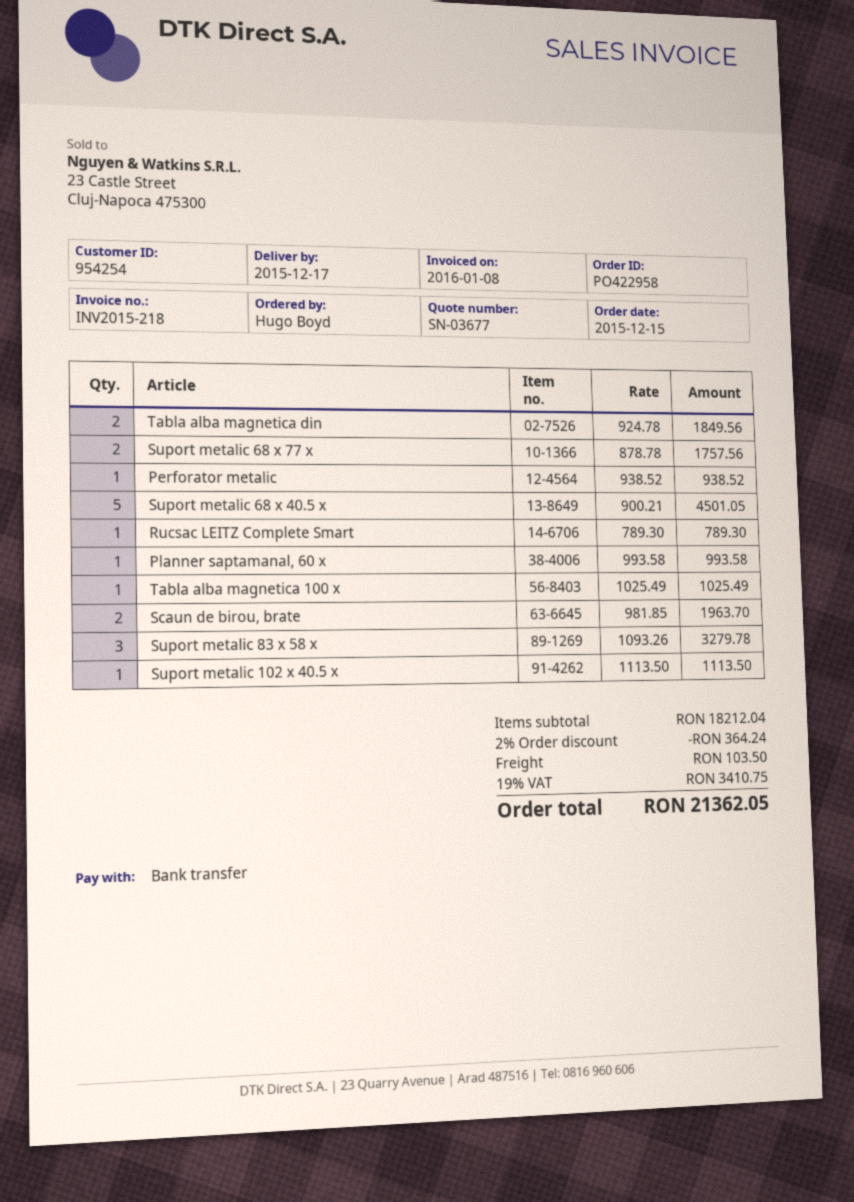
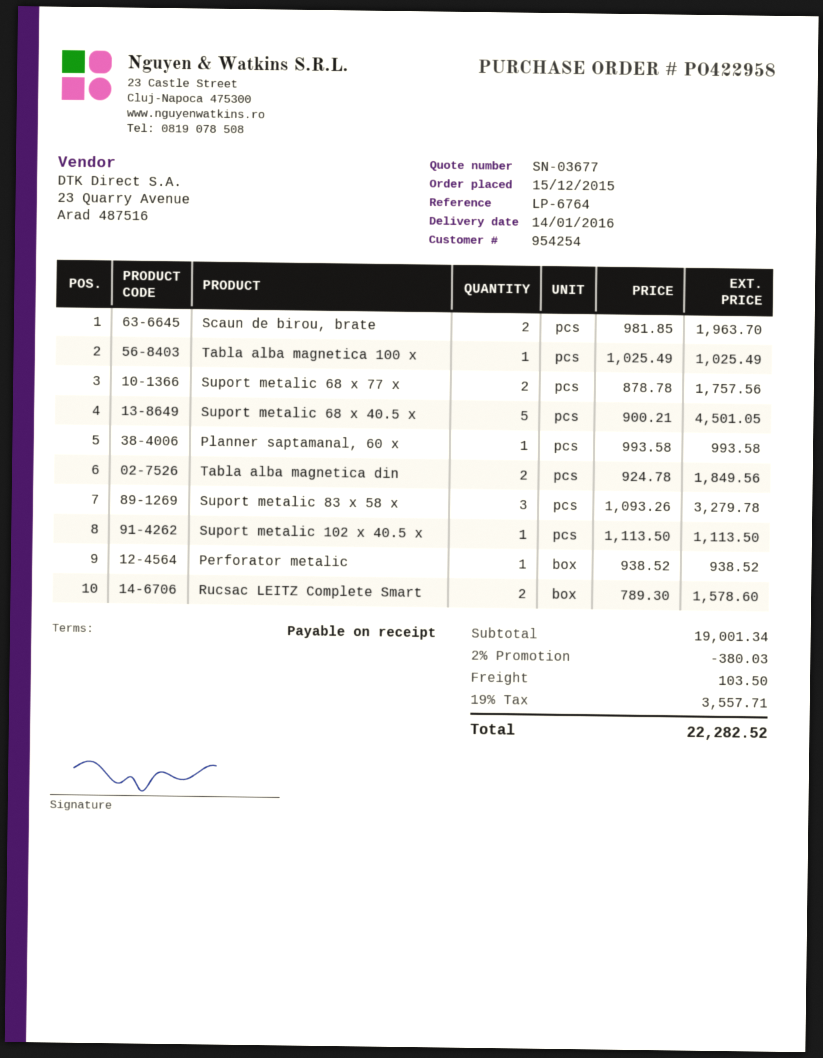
delivery date: 2015-12-17 -> 2016-01-14
Rucsac LEITZ Complete Smart: 1 x 789.30 = 789.30 -> 2 x 789.30 = 1578.60
subtotal: 18212.04 -> 19001.34
discount: 2% = 364.24 -> 2% = 380.03
tax: 19% = 3410.75 -> 19% = 3557.71
total: 21362.05 -> 22282.52

